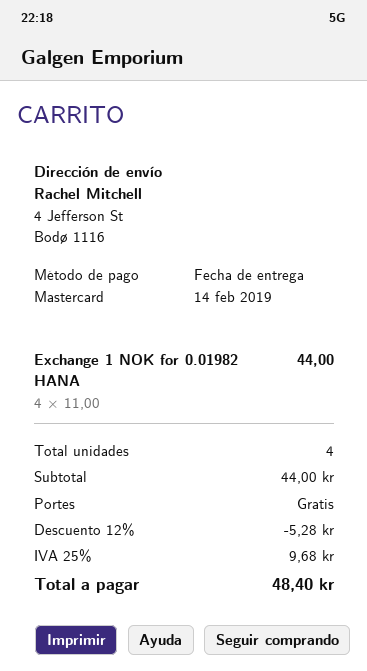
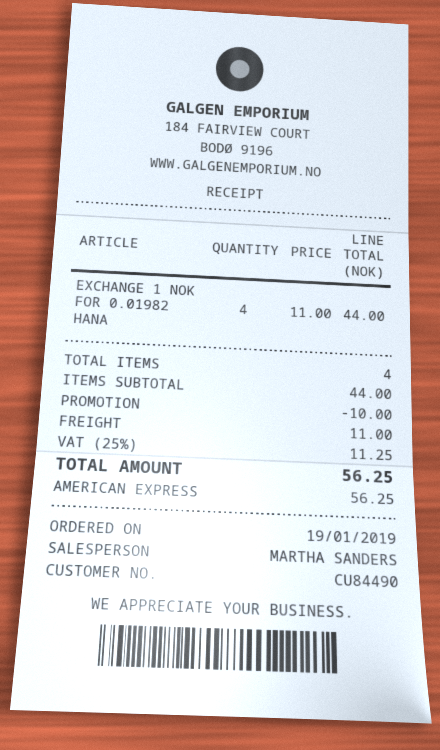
payment method: Mastercard -> American Express
discount: 5.28 -> 10.00
shipping: 0.00 -> 11.00
tax: 25% = 9.68 -> 25% = 11.25
total: 48.40 -> 56.25

